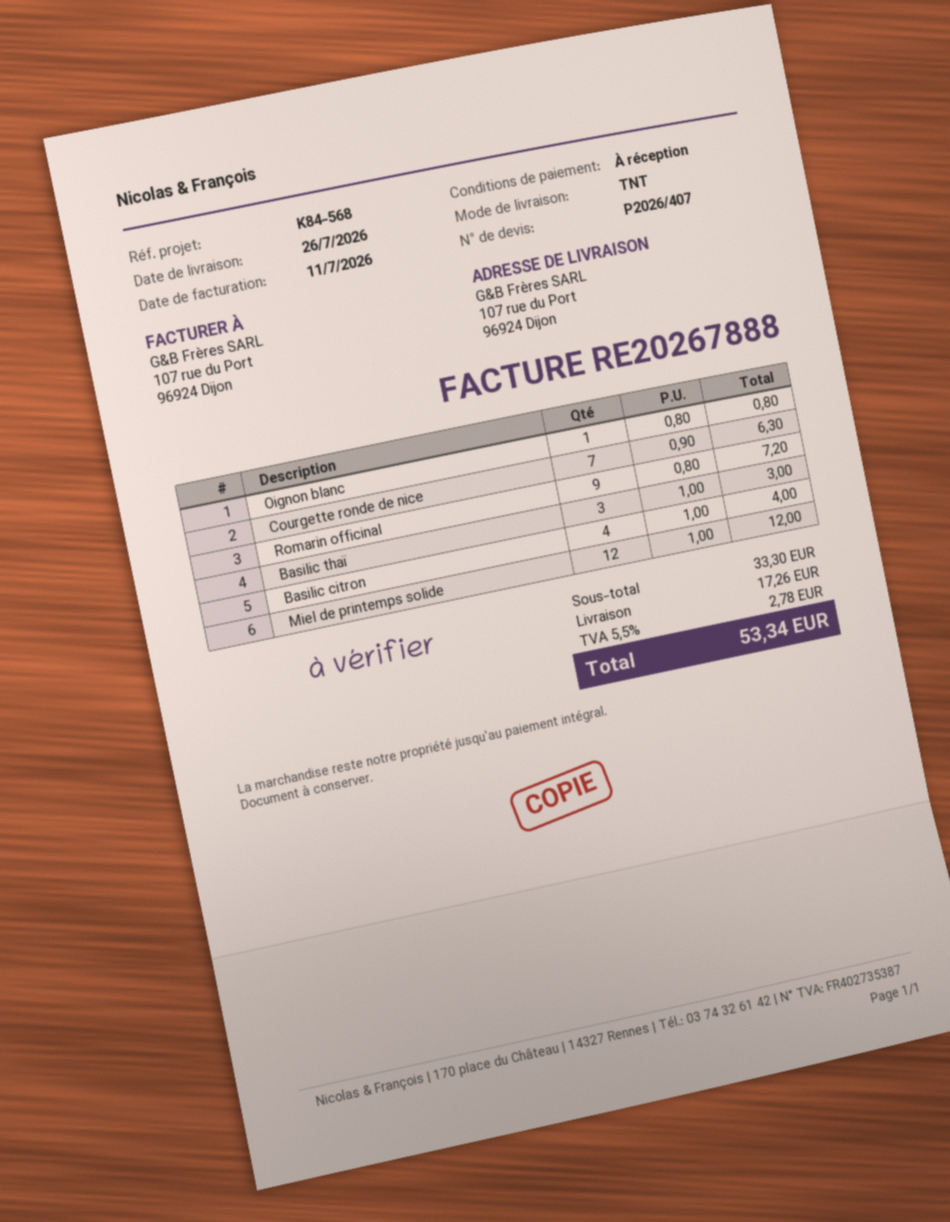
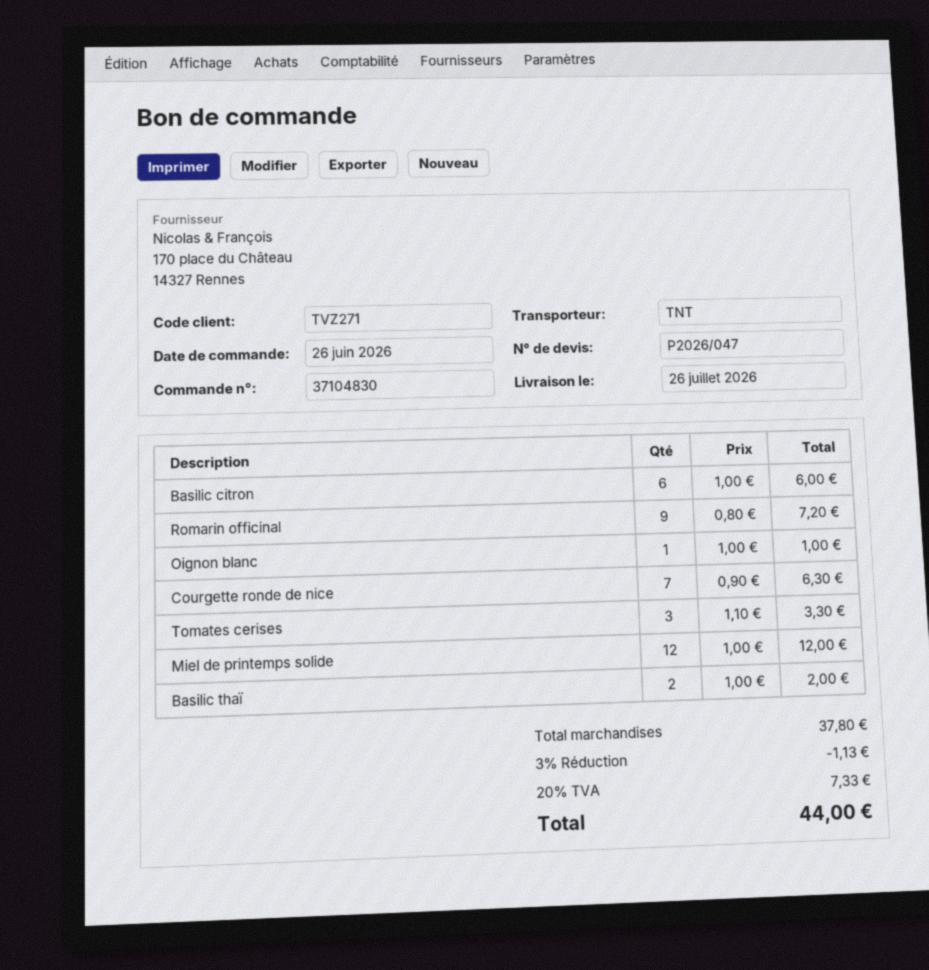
quote number: P2026/407 -> P2026/047
Oignon blanc: 1 x 0.80 = 0.80 -> 1 x 1.00 = 1.00
Basilic thaï: 3 x 1.00 = 3.00 -> 2 x 1.00 = 2.00
Basilic citron: 4 x 1.00 = 4.00 -> 6 x 1.00 = 6.00
Tomates cerises: none -> 3 x 1.10 = 3.30
subtotal: 33.30 -> 37.80
discount: none -> 3% = 1.13
shipping: 17.26 -> none
tax: 5.5% = 2.78 -> 20% = 7.33
total: 53.34 -> 44.00

